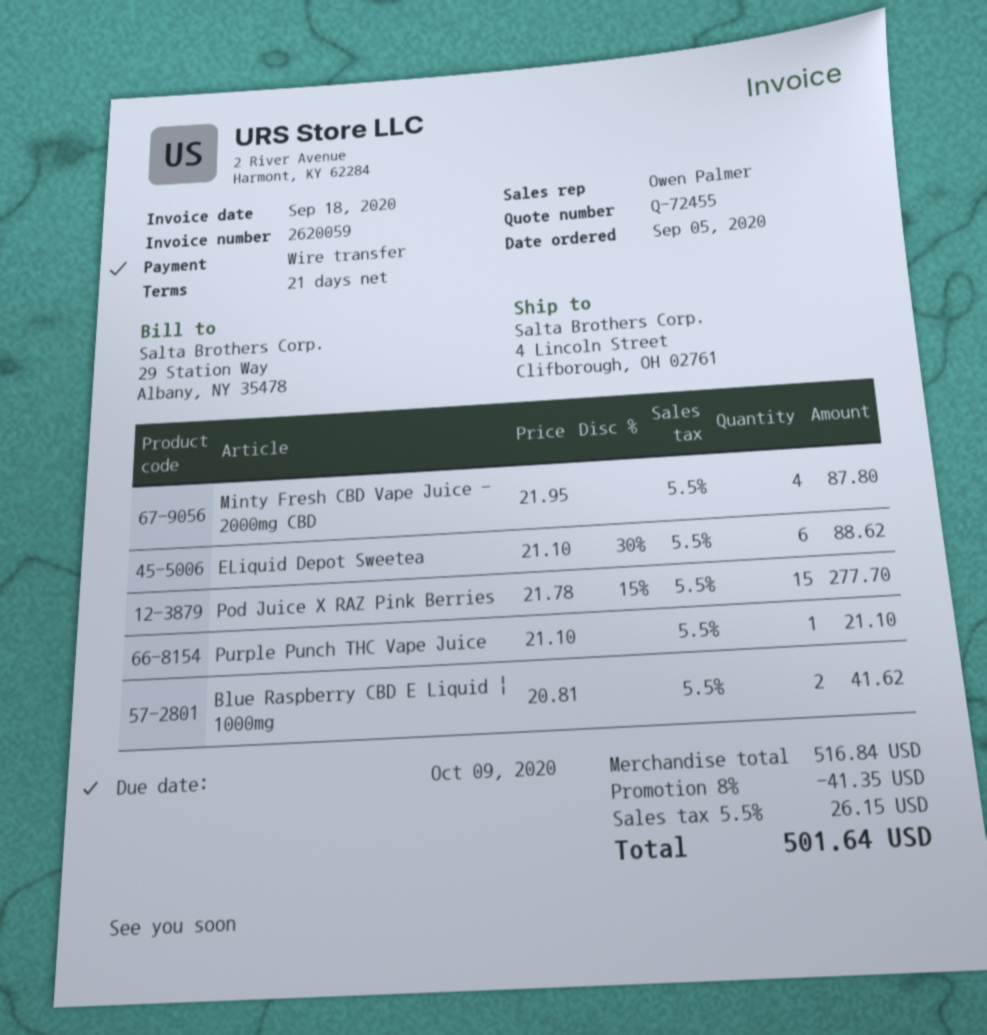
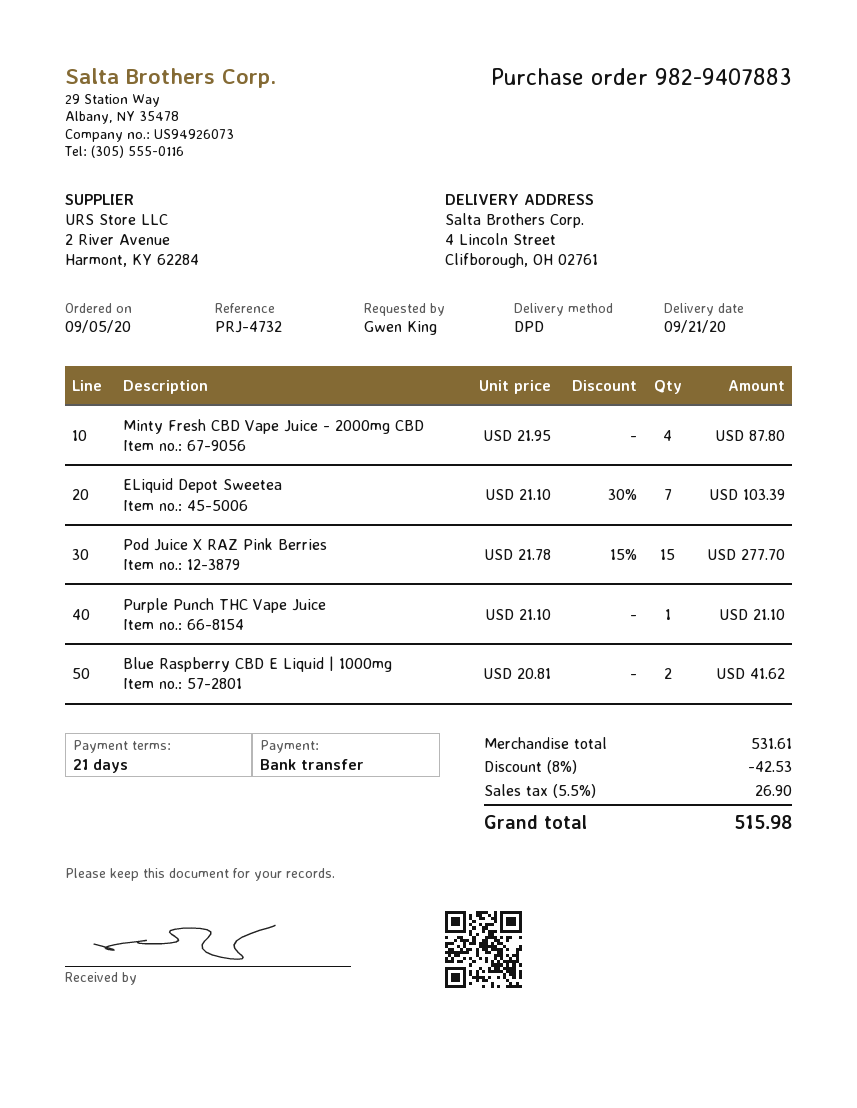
ELiquid Depot Sweetea: 6 x 21.10 - 30% = 88.62 -> 7 x 21.10 - 30% = 103.39
subtotal: 516.84 -> 531.61
discount: 8% = 41.35 -> 8% = 42.53
tax: 5.5% = 26.15 -> 5.5% = 26.90
total: 501.64 -> 515.98

